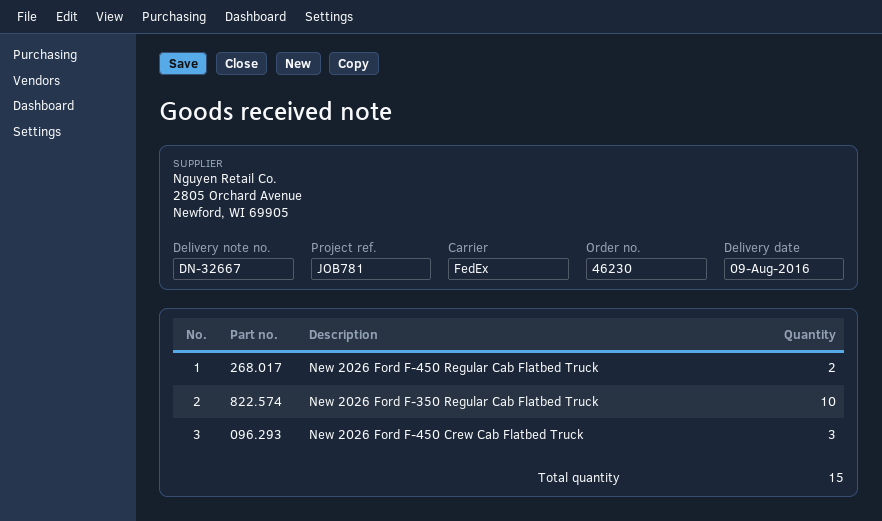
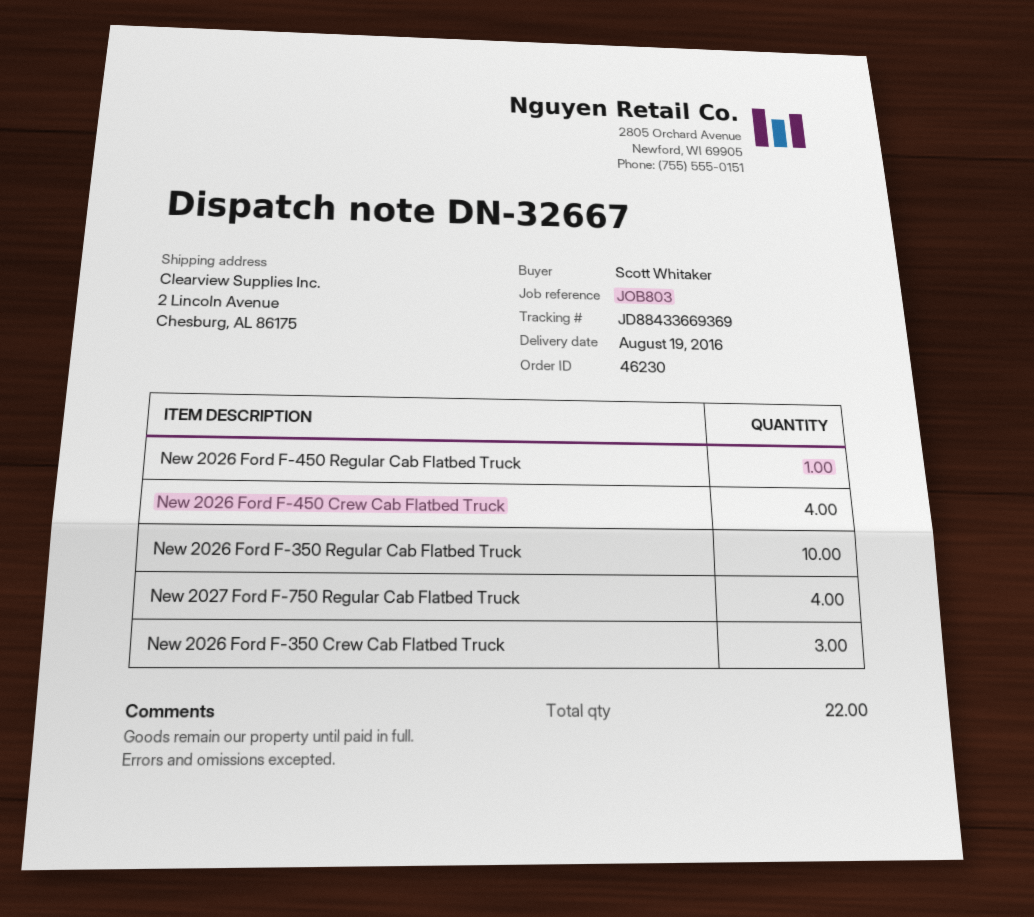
delivery date: 2016-08-09 -> 2016-08-19
reference: JOB781 -> JOB803
New 2026 Ford F-450 Regular Cab Flatbed Truck: 2 -> 1
New 2026 Ford F-450 Crew Cab Flatbed Truck: 3 -> 4
New 2027 Ford F-750 Regular Cab Flatbed Truck: none -> 4
New 2026 Ford F-350 Crew Cab Flatbed Truck: none -> 3
total quantity: 15 -> 22

